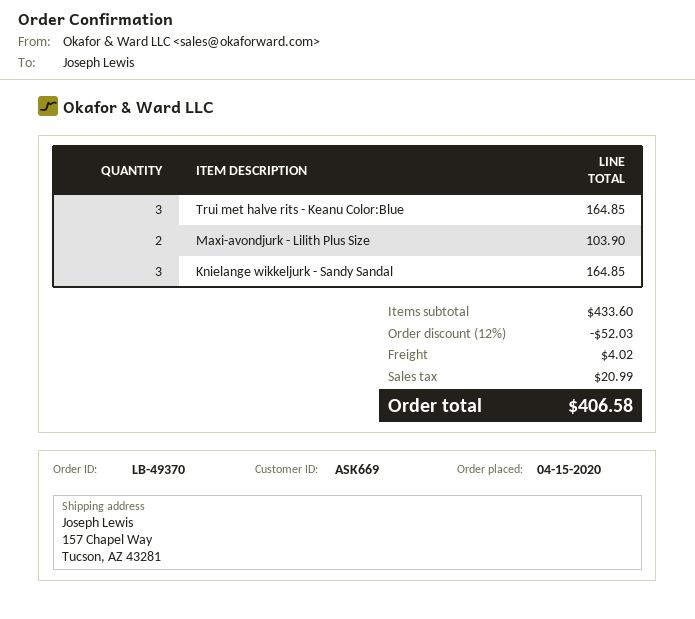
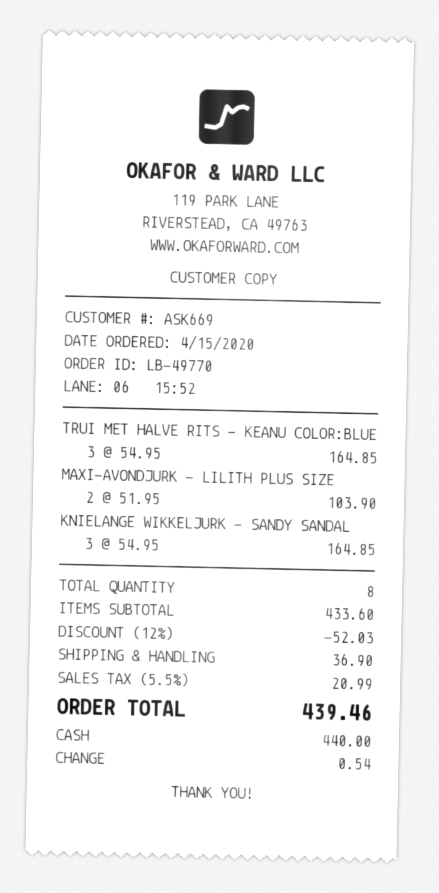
order number: LB-49370 -> LB-49770
shipping: 4.02 -> 36.90
total: 406.58 -> 439.46

